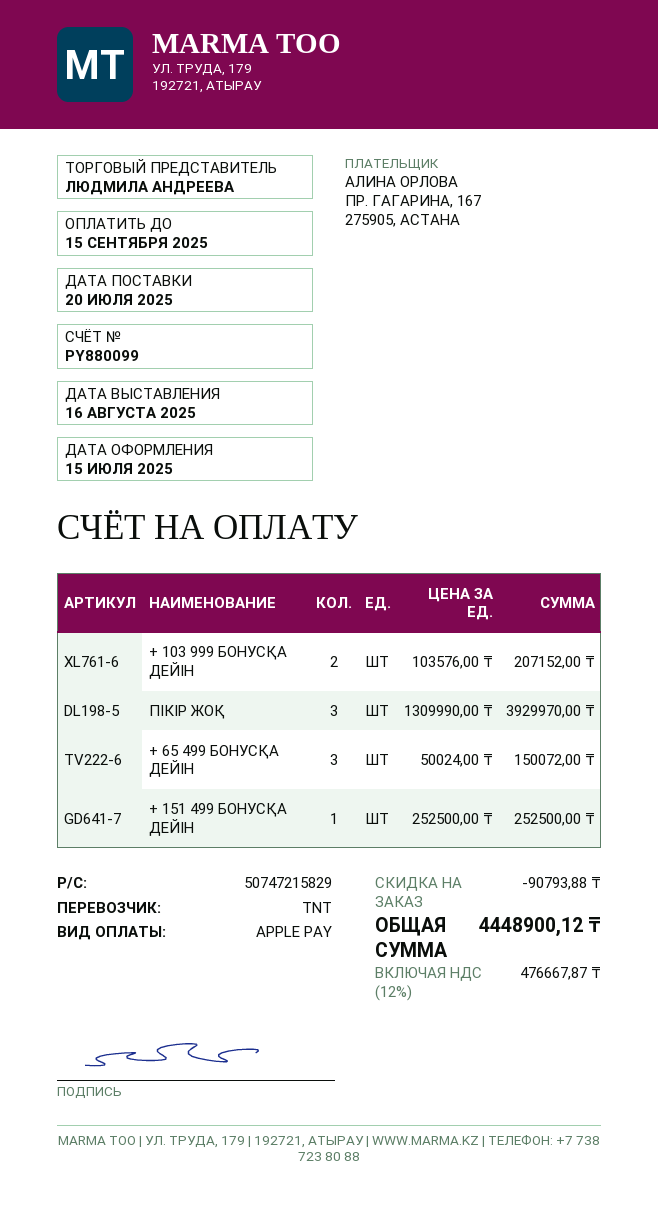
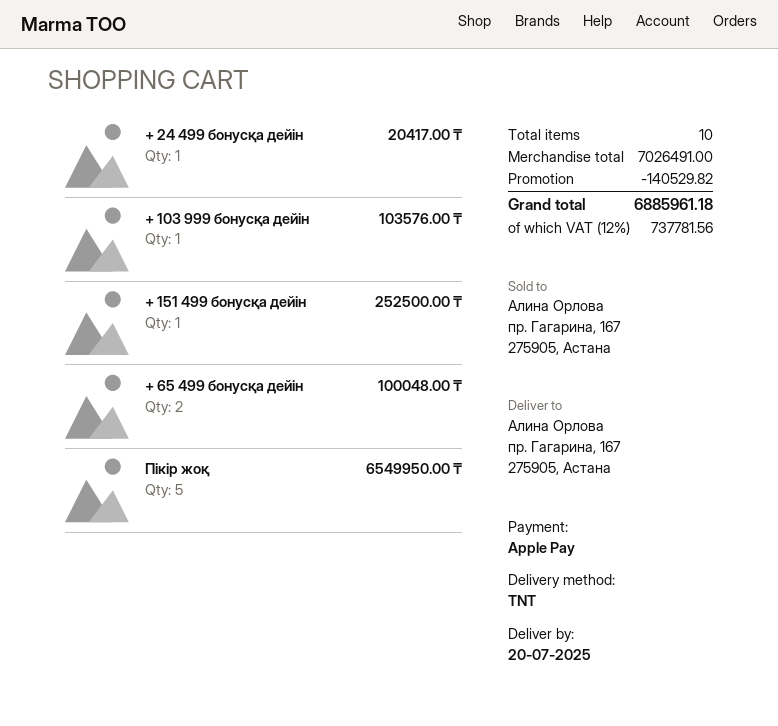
+ 103 999 БОНУСҚА ДЕЙІН: 2 for 207152.00 -> 1 for 103576.00
ПІКІР ЖОҚ: 3 for 3929970.00 -> 5 for 6549950.00
+ 65 499 БОНУСҚА ДЕЙІН: 3 for 150072.00 -> 2 for 100048.00
+ 24 499 бонусқа дейін: none -> 1 for 20417.00
discount: 90793.88 -> 140529.82
tax: 12% = 476667.87 -> 12% = 737781.56
total: 4448900.12 -> 6885961.18

